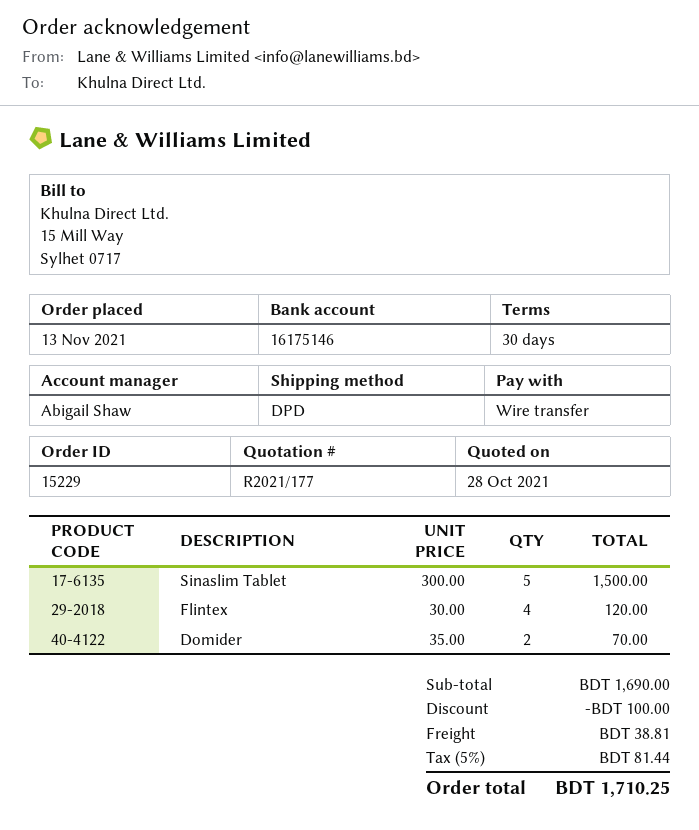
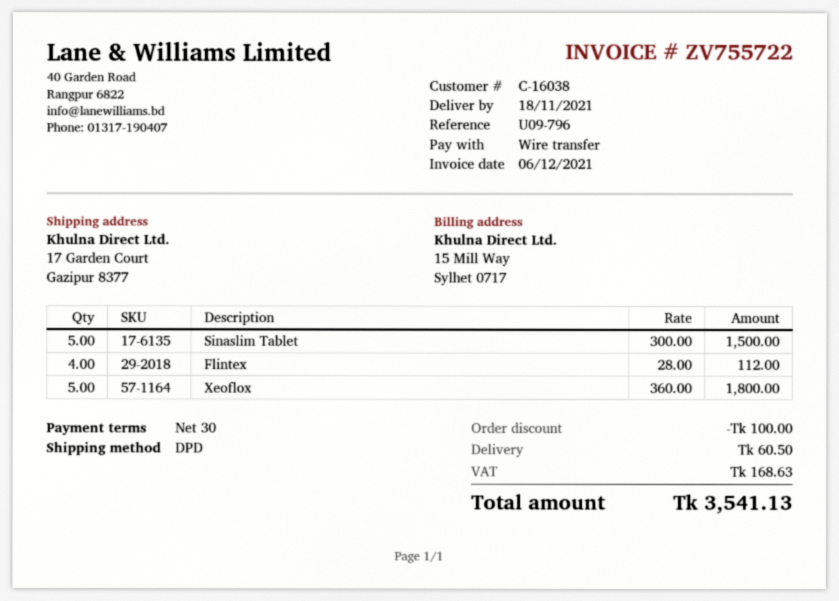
Flintex: 4 x 30.00 = 120.00 -> 4 x 28.00 = 112.00
Domider: 2 x 35.00 = 70.00 -> none
Xeoflox: none -> 5 x 360.00 = 1800.00
shipping: 38.81 -> 60.50
tax: 81.44 -> 168.63
total: 1710.25 -> 3541.13

